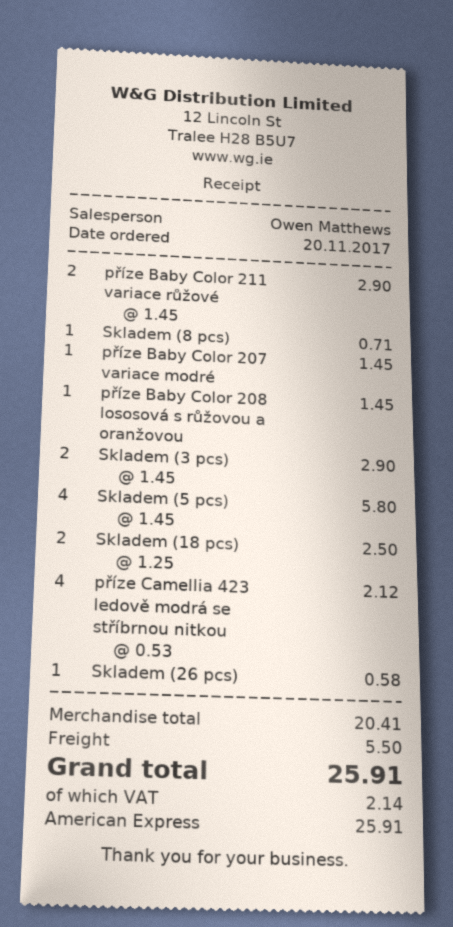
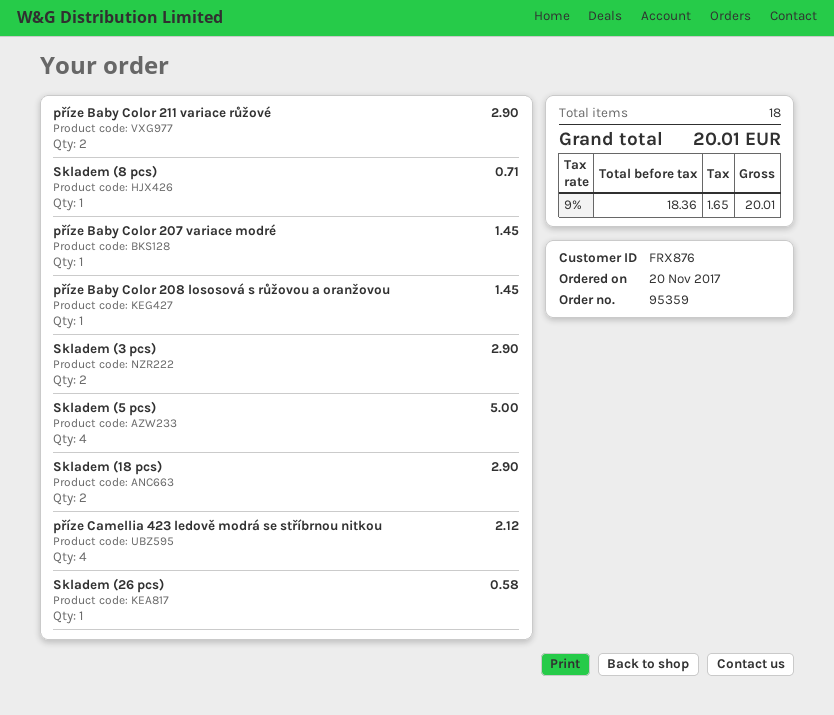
Skladem (5 pcs): 4 for 5.80 -> 4 for 5.00
Skladem (18 pcs): 2 for 2.50 -> 2 for 2.90
shipping: 5.50 -> none
tax: 2.14 -> 1.65
total: 25.91 -> 20.01

